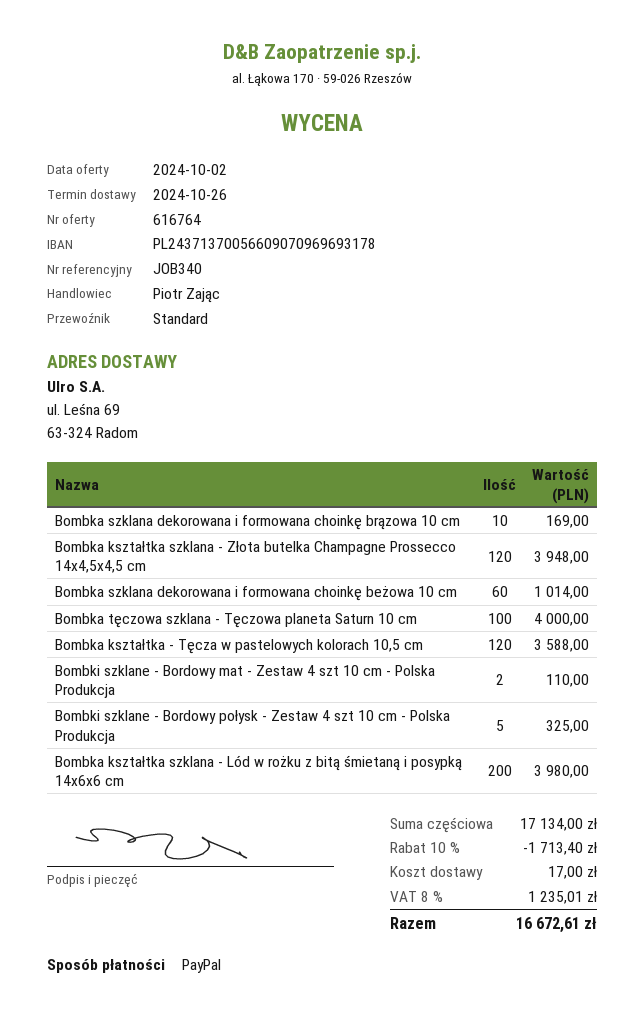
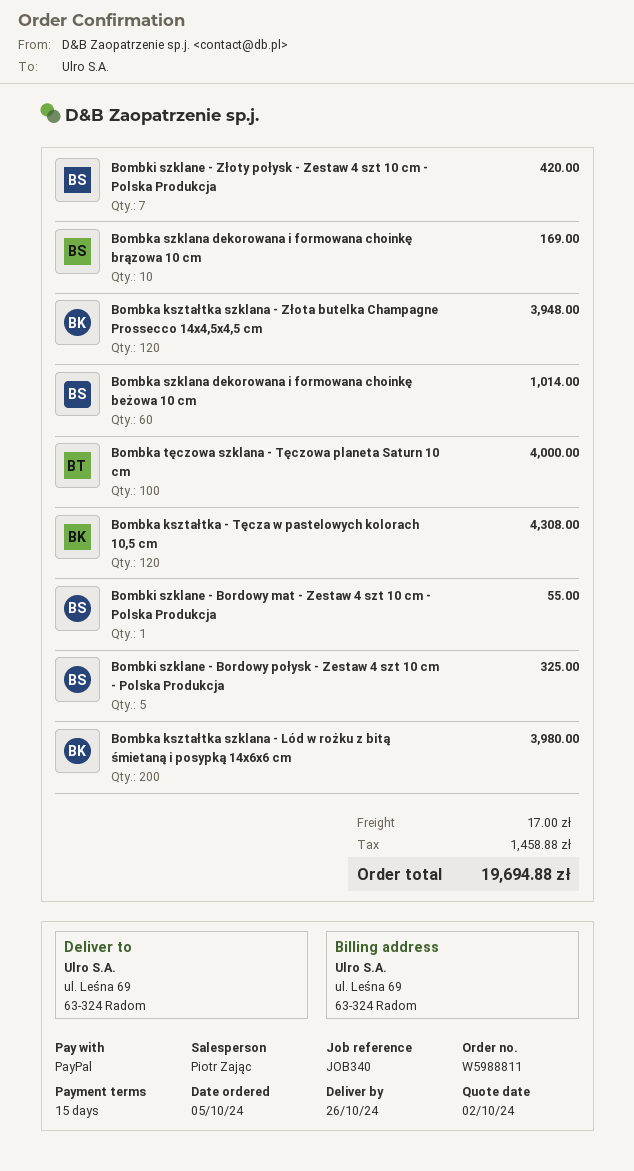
Bombka kształtka - Tęcza w pastelowych kolorach 10,5 cm: 120 for 3588.00 -> 120 for 4308.00
Bombki szklane - Bordowy mat - Zestaw 4 szt 10 cm - Polska Produkcja: 2 for 110.00 -> 1 for 55.00
Bombki szklane - Złoty połysk - Zestaw 4 szt 10 cm - Polska Produkcja: none -> 7 for 420.00
discount: 10% = 1713.40 -> none
tax: 1235.01 -> 1458.88
total: 16672.61 -> 19694.88

